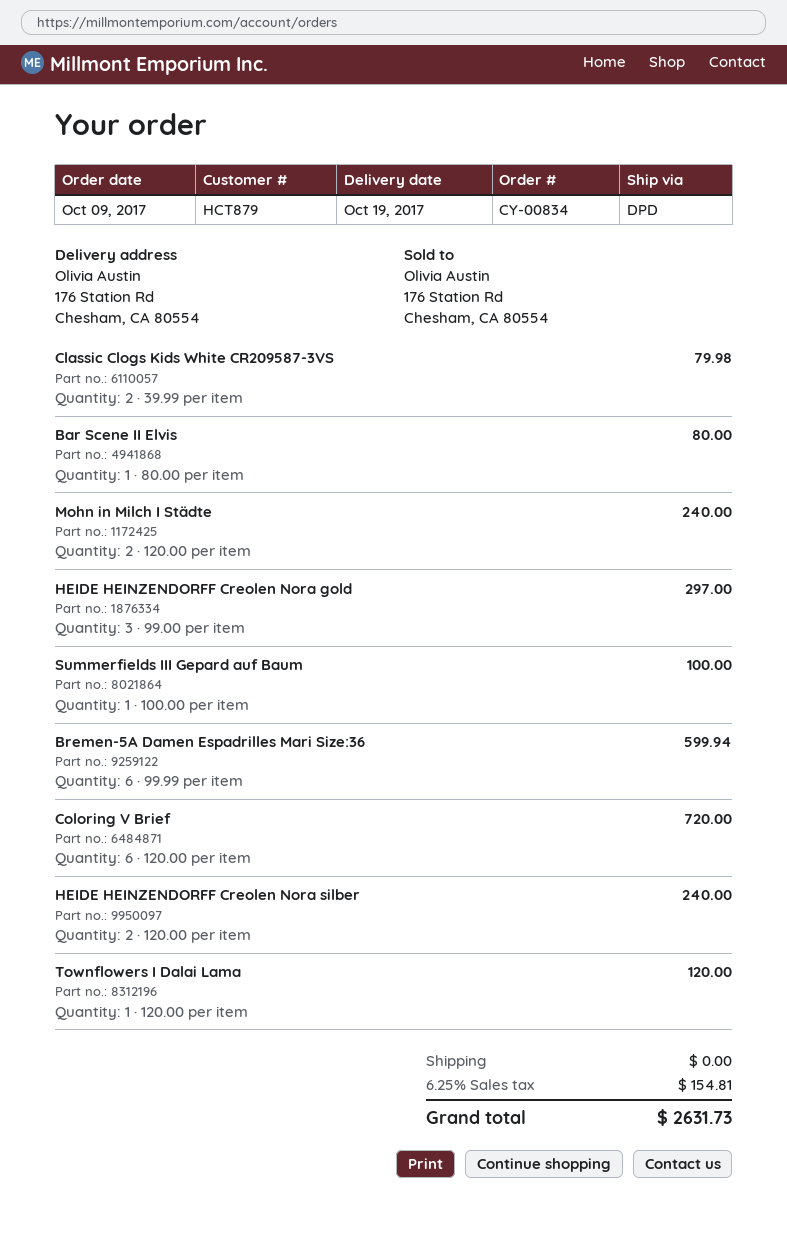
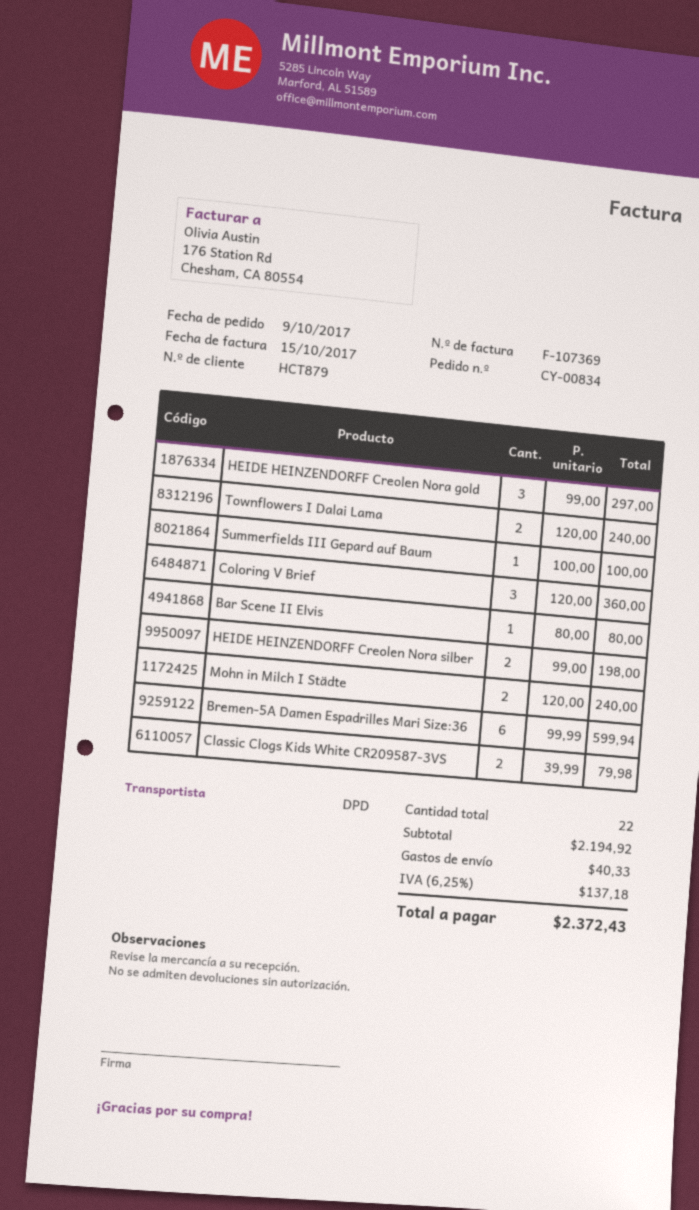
Coloring V Brief: 6 x 120.00 = 720.00 -> 3 x 120.00 = 360.00
HEIDE HEINZENDORFF Creolen Nora silber: 2 x 120.00 = 240.00 -> 2 x 99.00 = 198.00
Townflowers I Dalai Lama: 1 x 120.00 = 120.00 -> 2 x 120.00 = 240.00
shipping: 0.00 -> 40.33
tax: 6.25% = 154.81 -> 6.25% = 137.18
total: 2631.73 -> 2372.43

